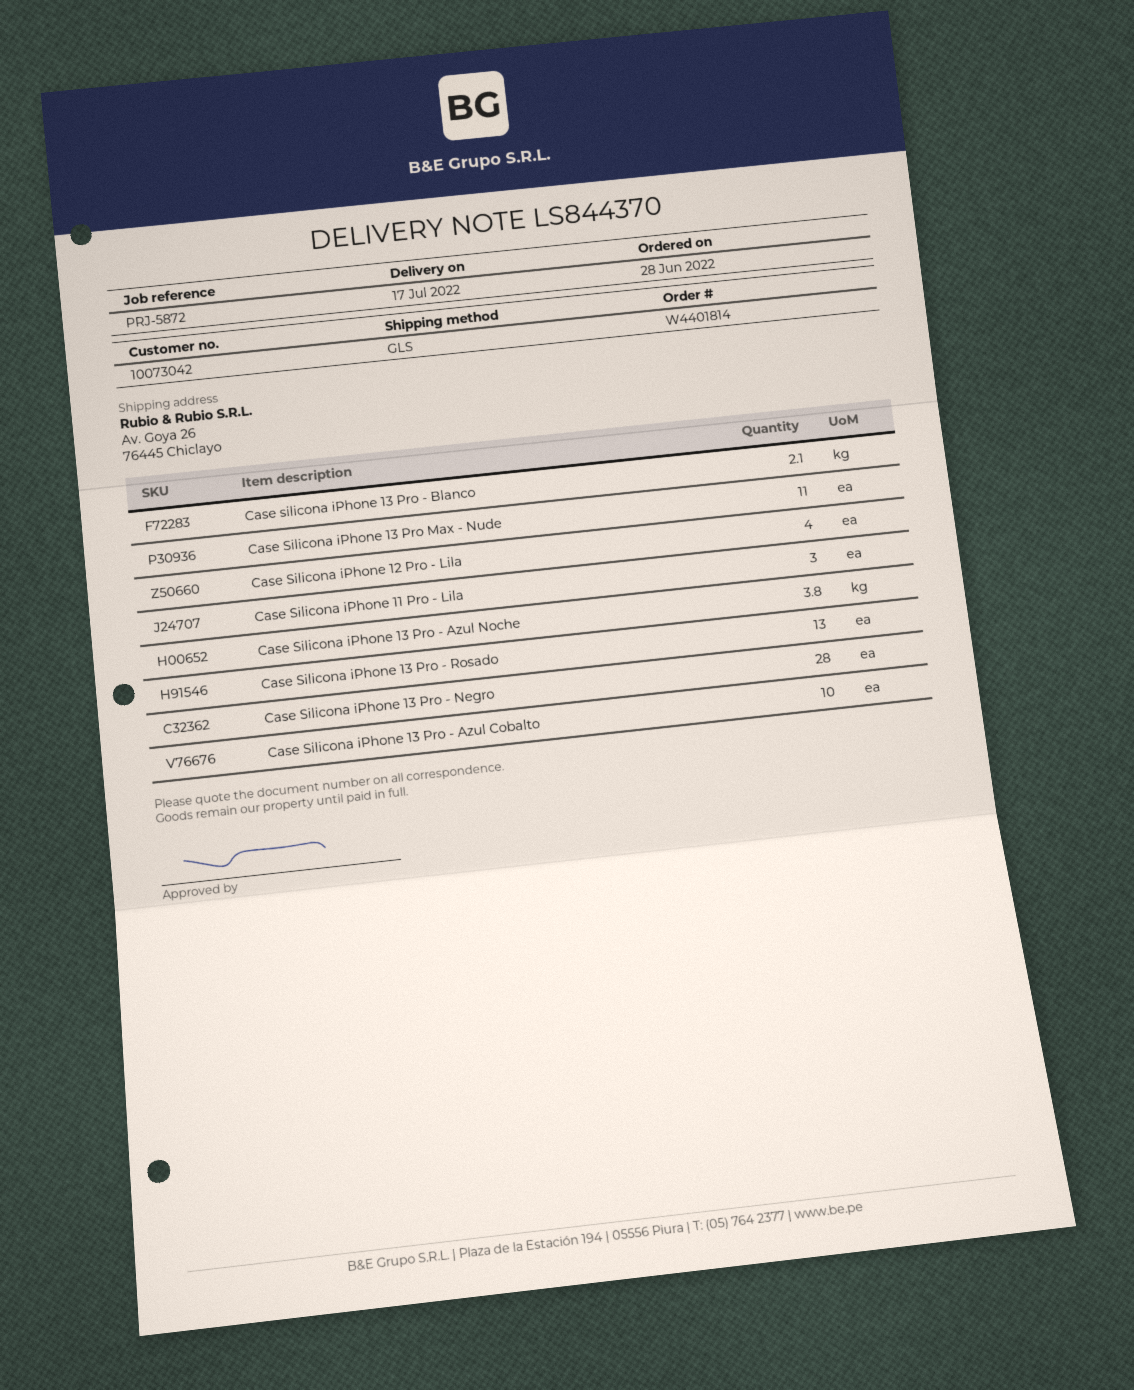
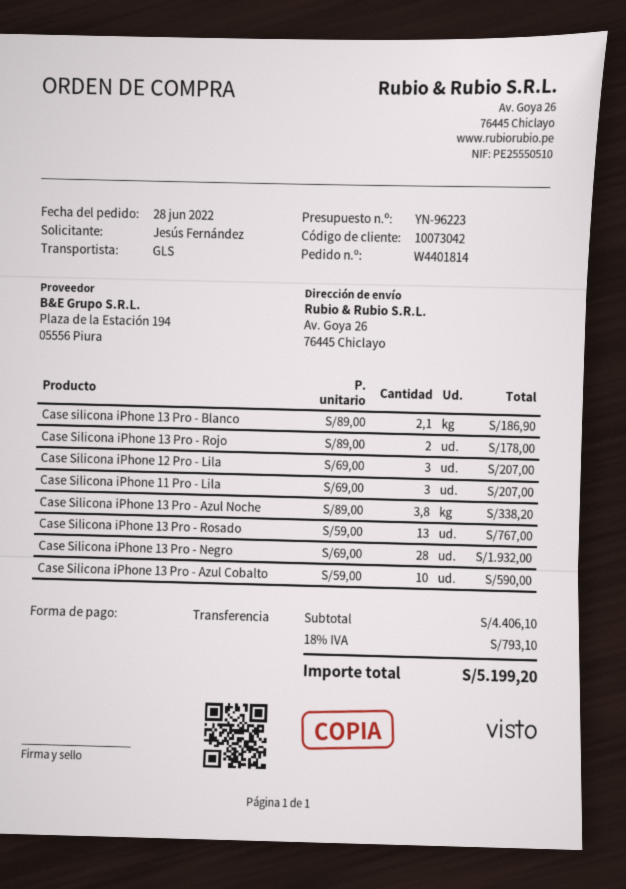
Case Silicona iPhone 13 Pro Max - Nude: 11 -> none
Case Silicona iPhone 12 Pro - Lila: 4 -> 3
Case Silicona iPhone 13 Pro - Rojo: none -> 2

